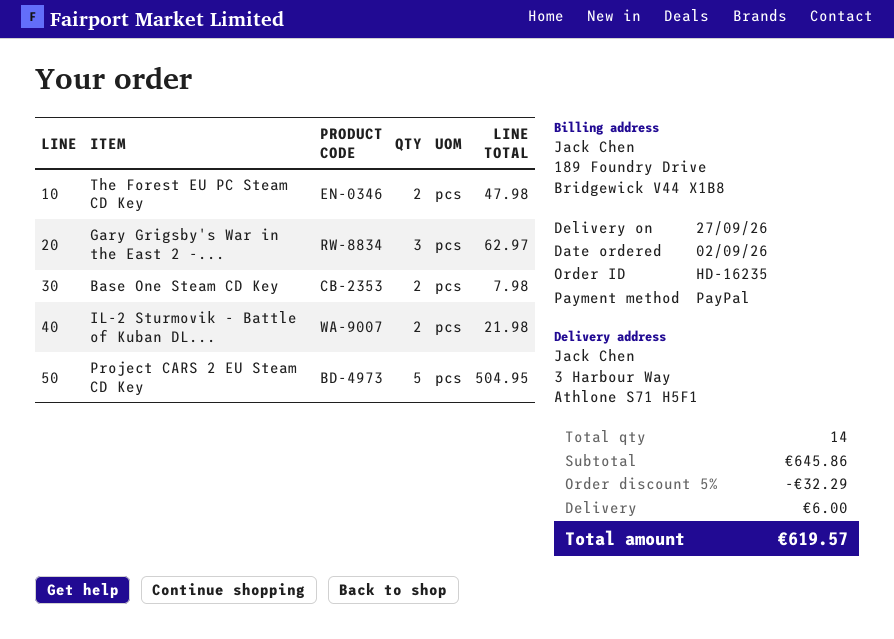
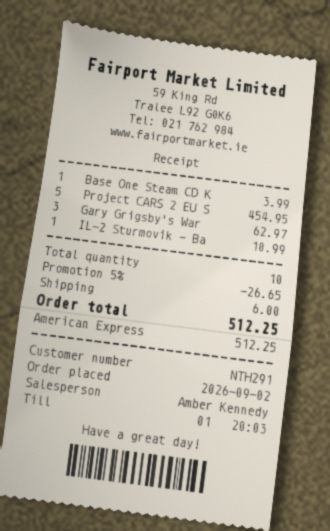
payment method: PayPal -> American Express
The Forest EU PC Steam CD Key: 2 for 47.98 -> none
Base One Steam CD Key: 2 for 7.98 -> 1 for 3.99
IL-2 Sturmovik - Battle of Kuban DL...: 2 for 21.98 -> 1 for 10.99
Project CARS 2 EU Steam CD Key: 5 for 504.95 -> 5 for 454.95
total quantity: 14 -> 10
discount: 5% = 32.29 -> 5% = 26.65
total: 619.57 -> 512.25

